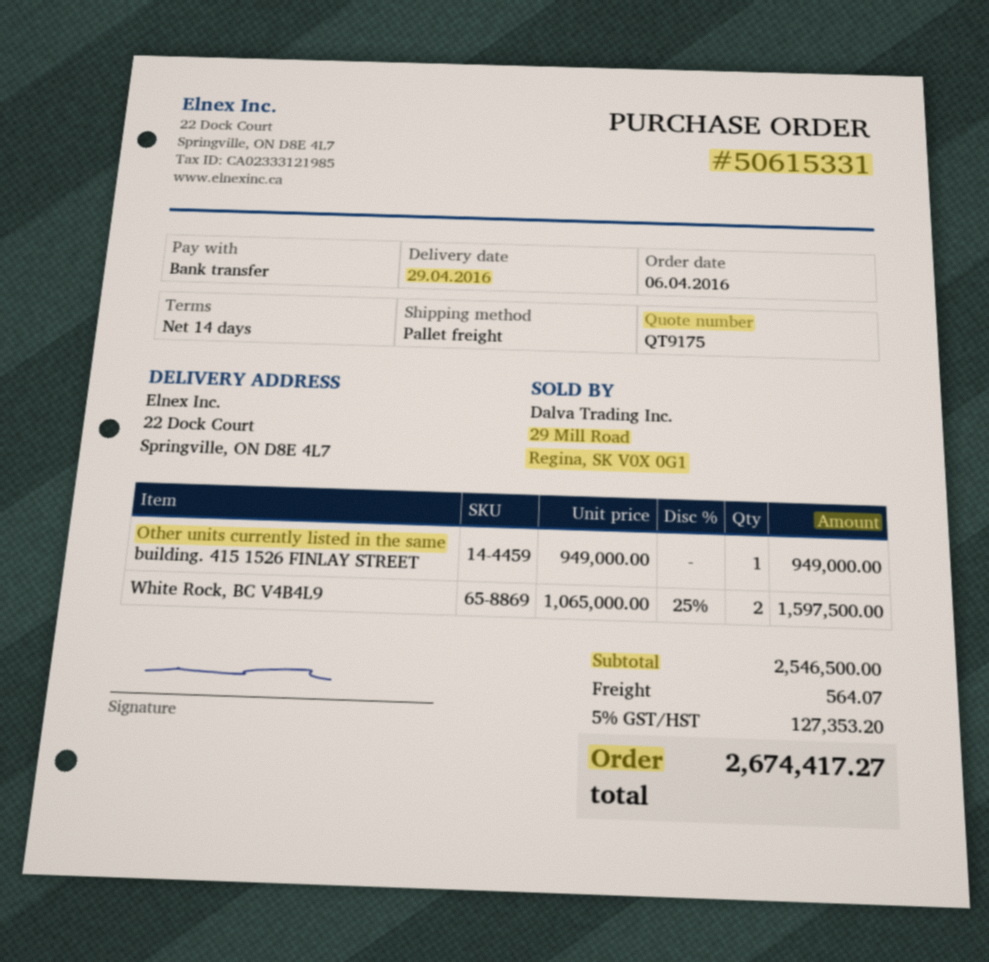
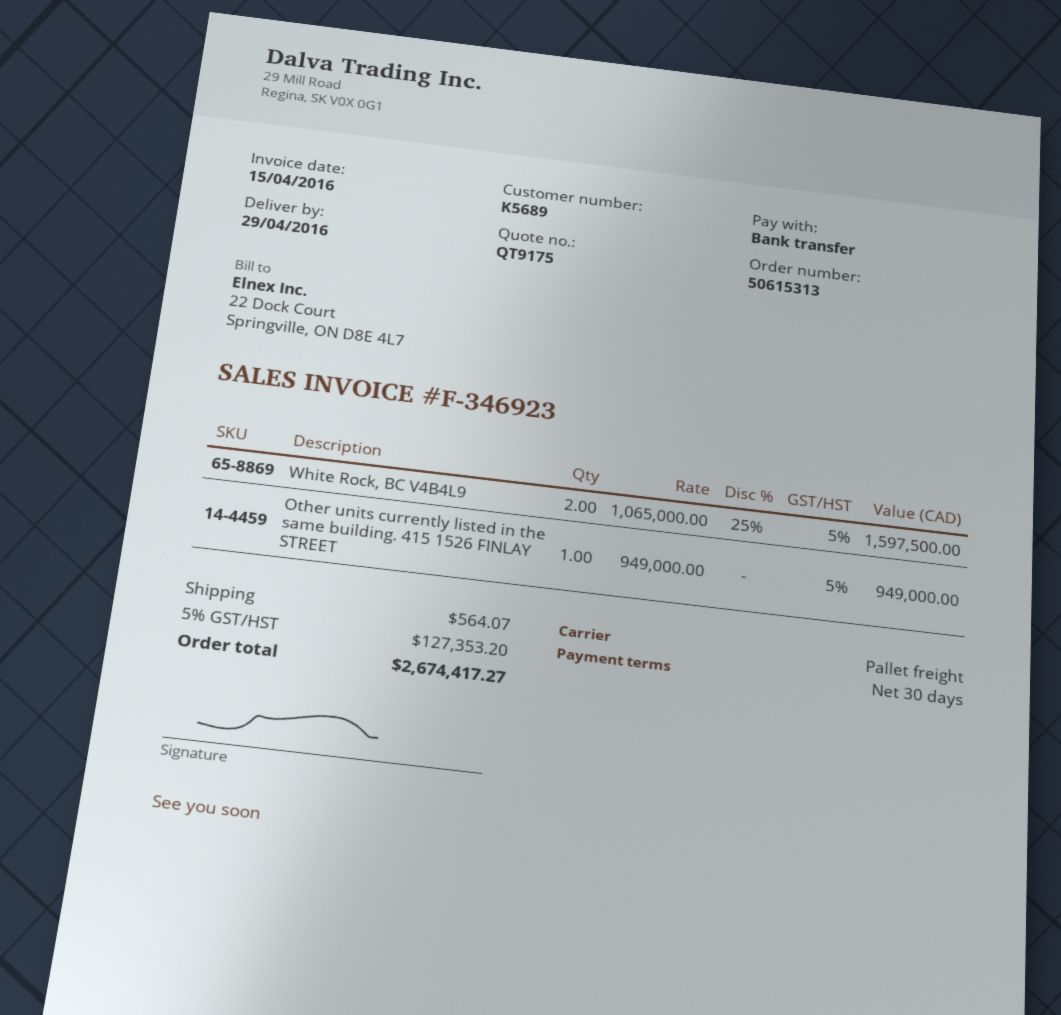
order number: 50615331 -> 50615313
payment terms: 14 days -> 30 days

